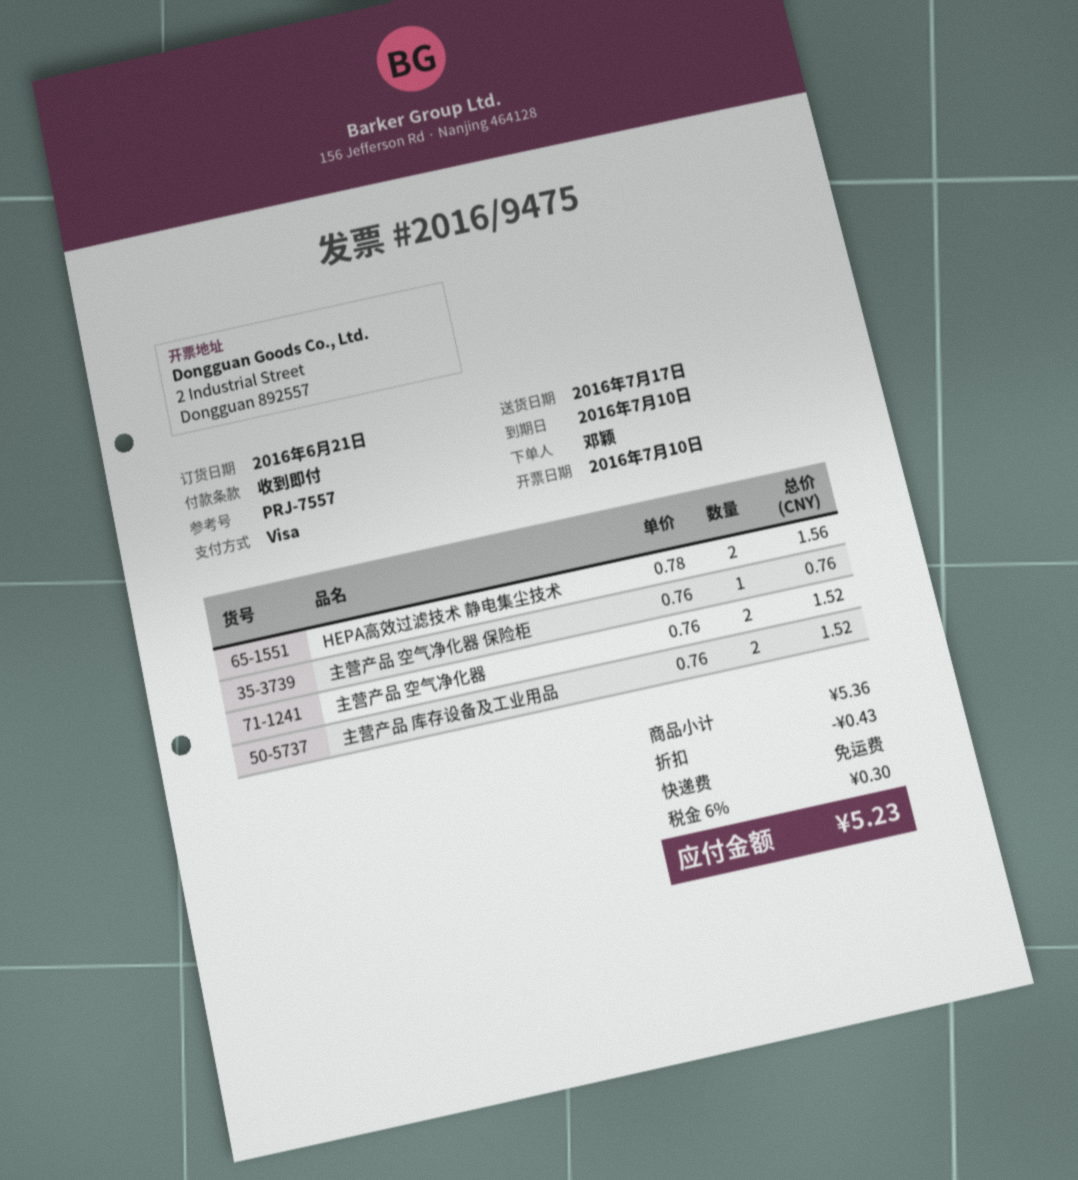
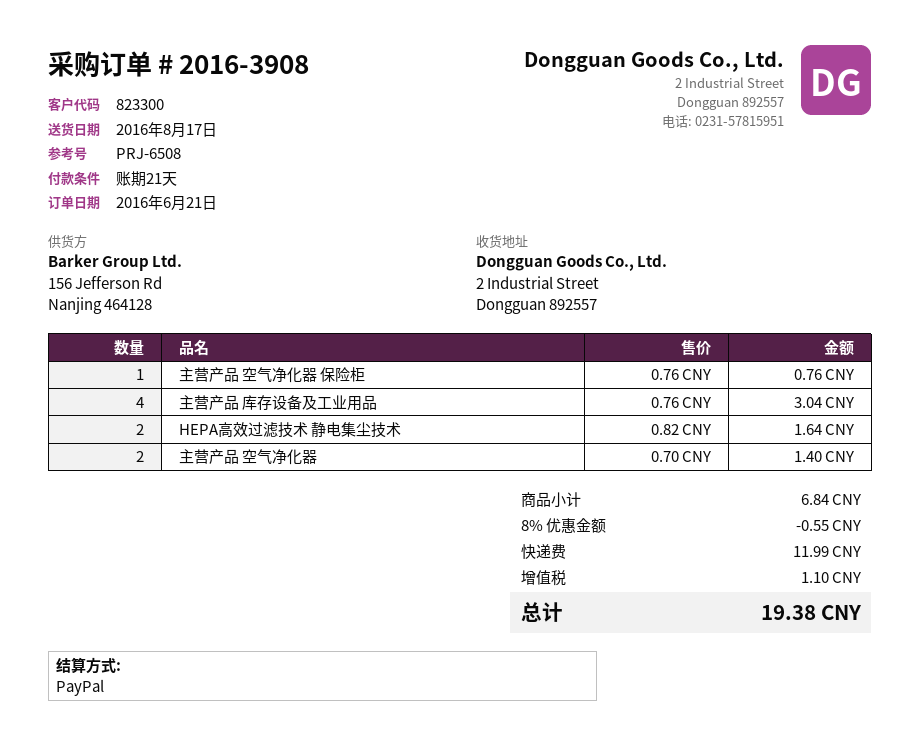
delivery date: 2016-07-17 -> 2016-08-17
payment terms: on receipt -> 21 days
reference: PRJ-7557 -> PRJ-6508
payment method: Visa -> PayPal
HEPA高效过滤技术 静电集尘技术: 2 x 0.78 = 1.56 -> 2 x 0.82 = 1.64
主营产品 空气净化器: 2 x 0.76 = 1.52 -> 2 x 0.70 = 1.40
主营产品 库存设备及工业用品: 2 x 0.76 = 1.52 -> 4 x 0.76 = 3.04
subtotal: 5.36 -> 6.84
discount: 0.43 -> 0.55
shipping: 0.00 -> 11.99
tax: 0.30 -> 1.10
total: 5.23 -> 19.38

